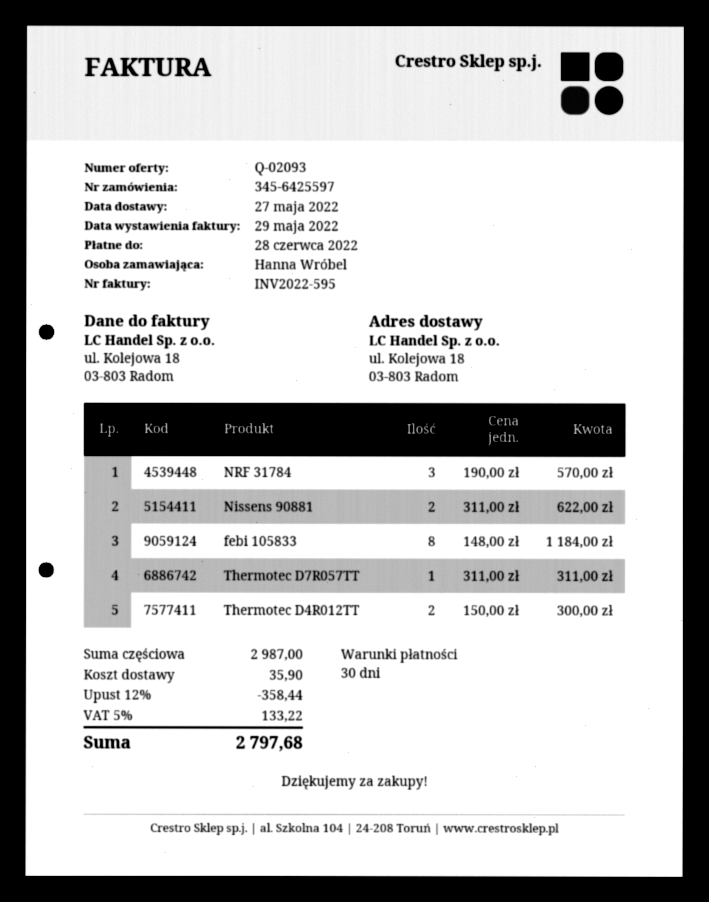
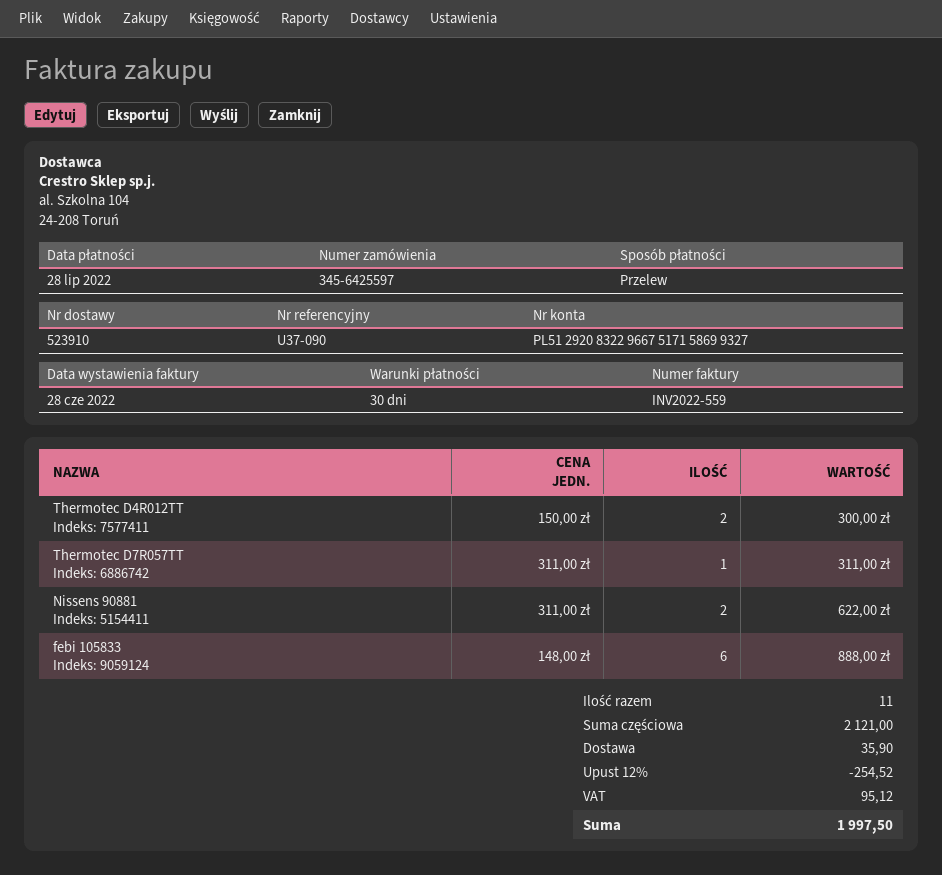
invoice number: INV2022-595 -> INV2022-559
invoice date: 2022-05-29 -> 2022-06-28
due date: 2022-06-28 -> 2022-07-28
NRF 31784: 3 x 190.00 = 570.00 -> none
febi 105833: 8 x 148.00 = 1184.00 -> 6 x 148.00 = 888.00
subtotal: 2987.00 -> 2121.00
discount: 12% = 358.44 -> 12% = 254.52
tax: 133.22 -> 95.12
total: 2797.68 -> 1997.50

